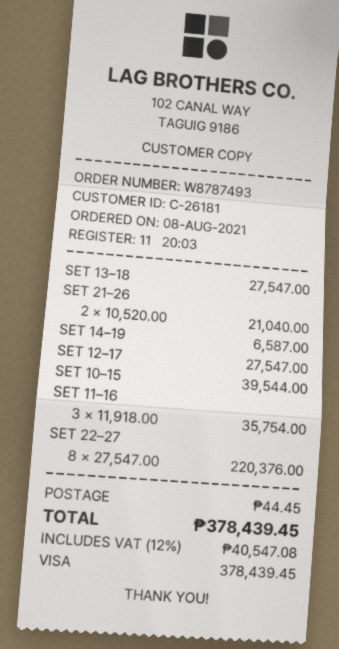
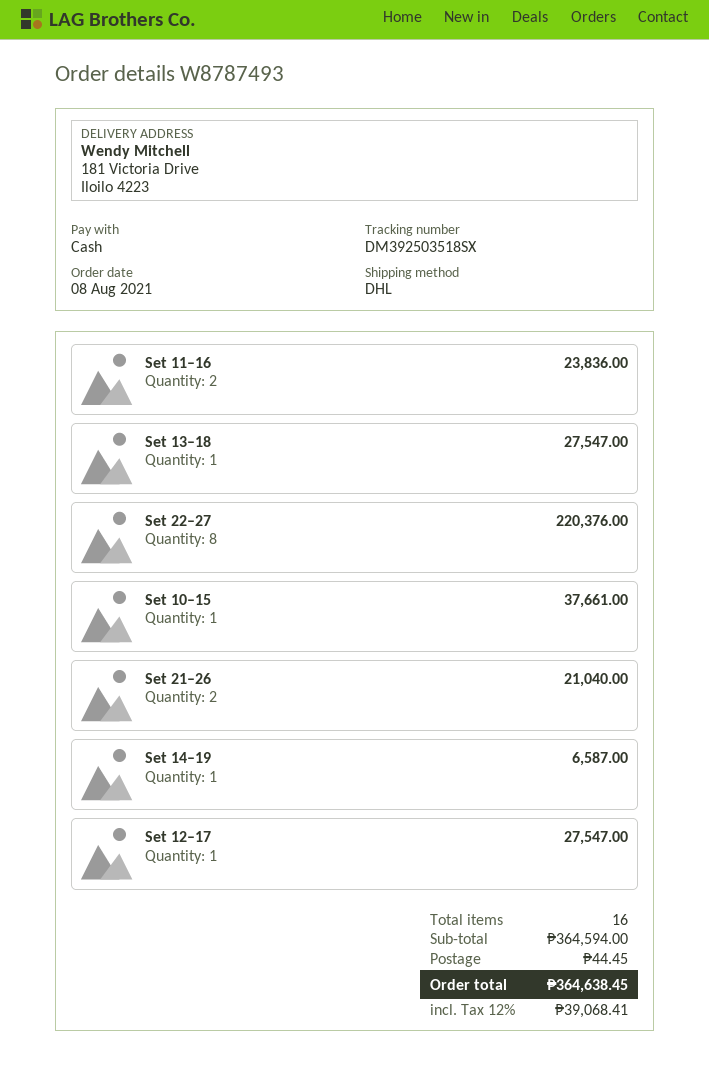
payment method: Visa -> cash
SET 10–15: 1 for 39544.00 -> 1 for 37661.00
SET 11–16: 3 for 35754.00 -> 2 for 23836.00
tax: 12% = 40547.08 -> 12% = 39068.41
total: 378439.45 -> 364638.45

